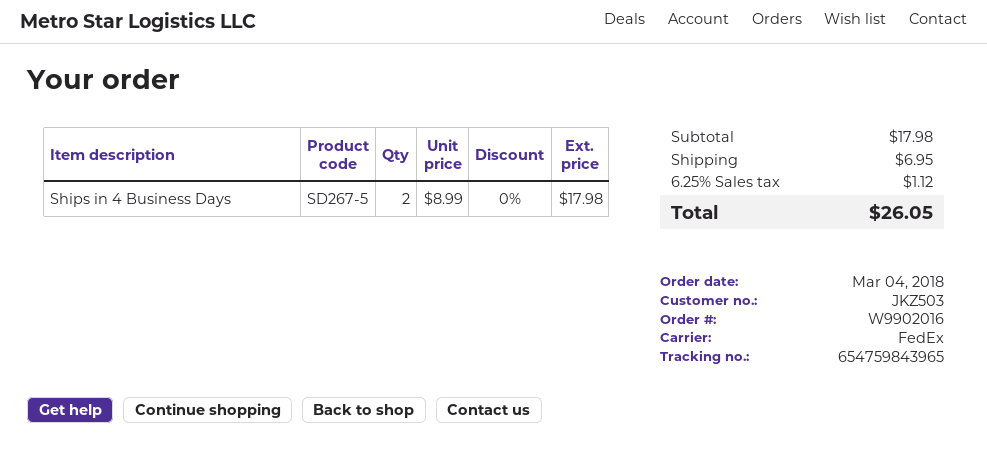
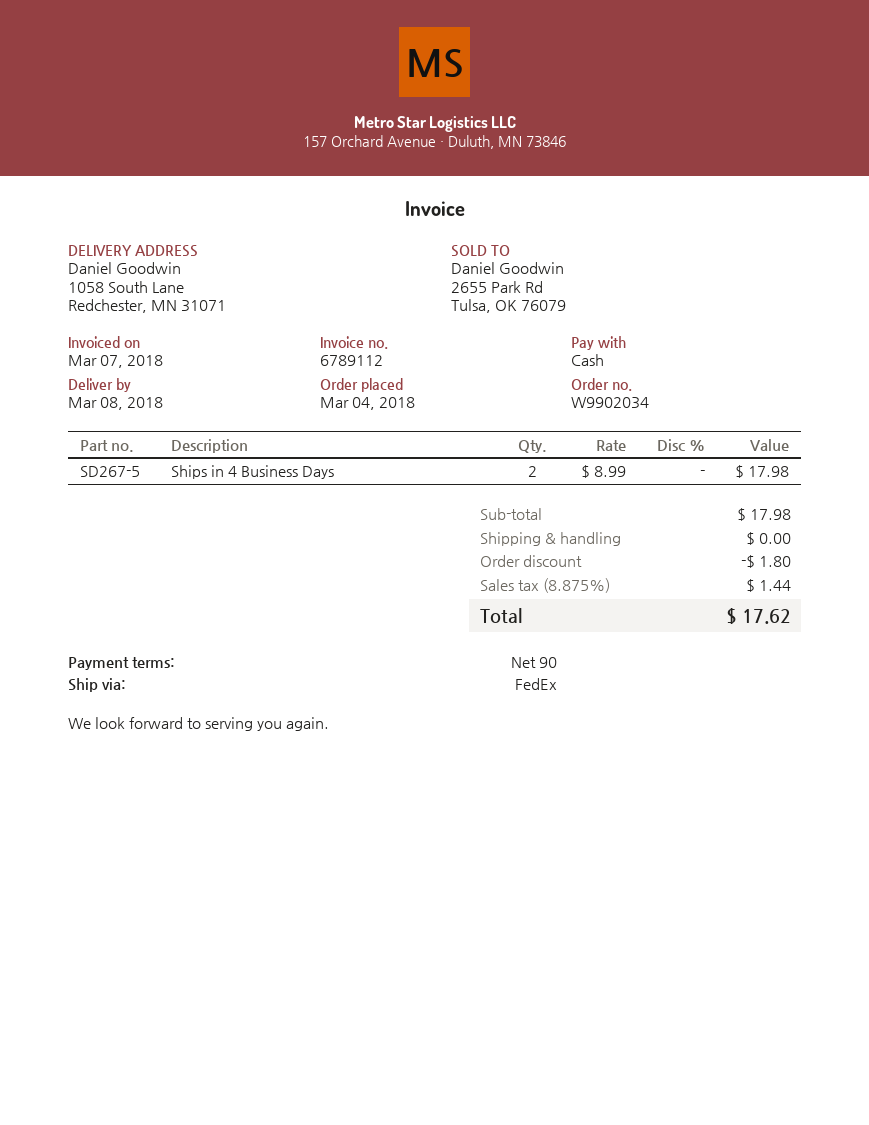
order number: W9902016 -> W9902034
discount: none -> 1.80
shipping: 6.95 -> 0.00
tax: 6.25% = 1.12 -> 8.875% = 1.44
total: 26.05 -> 17.62

